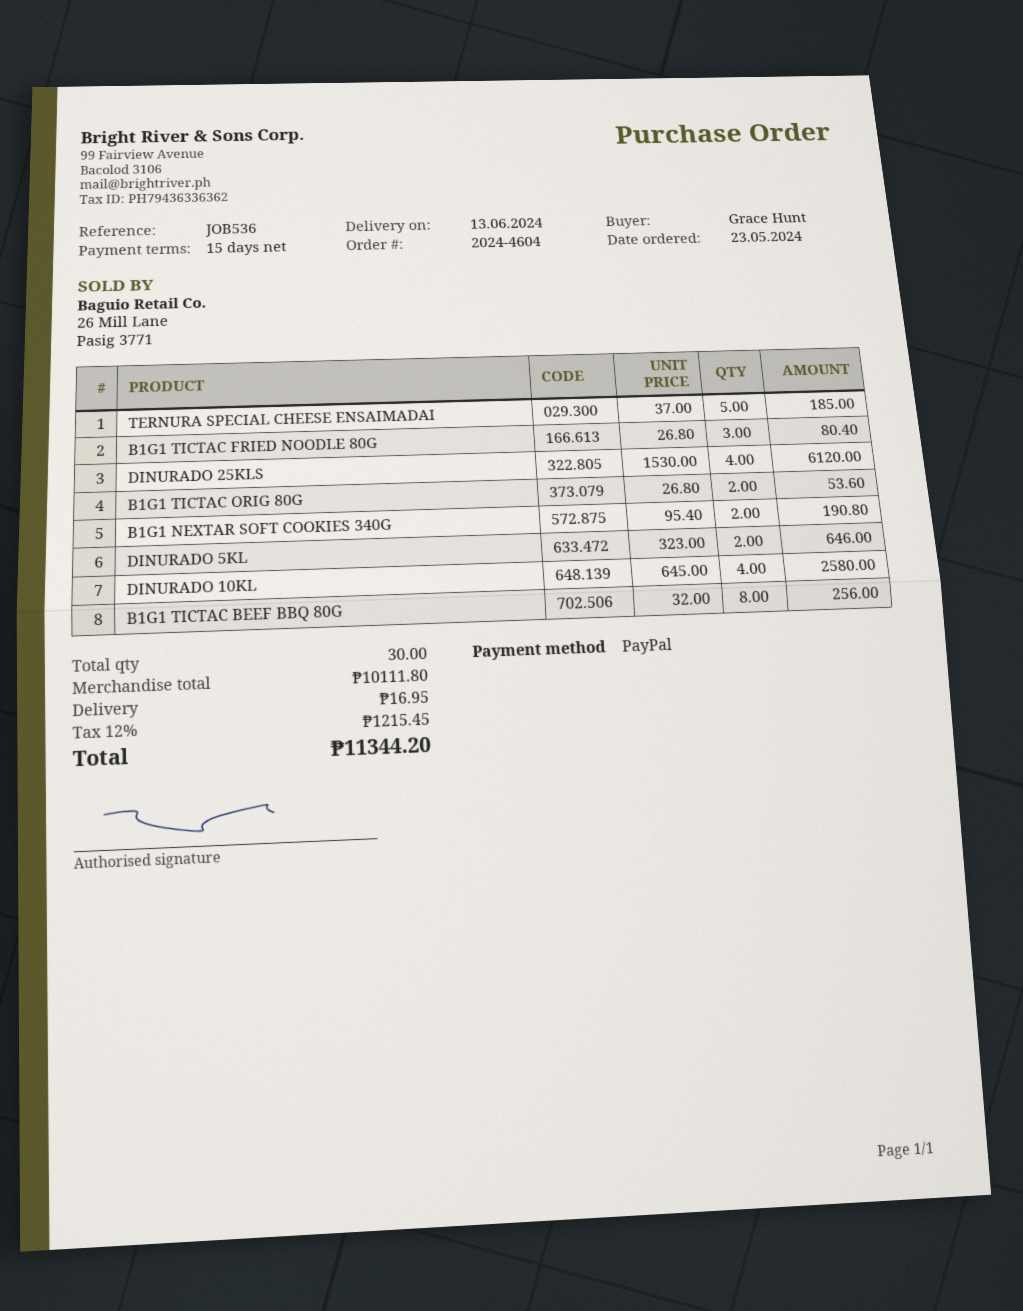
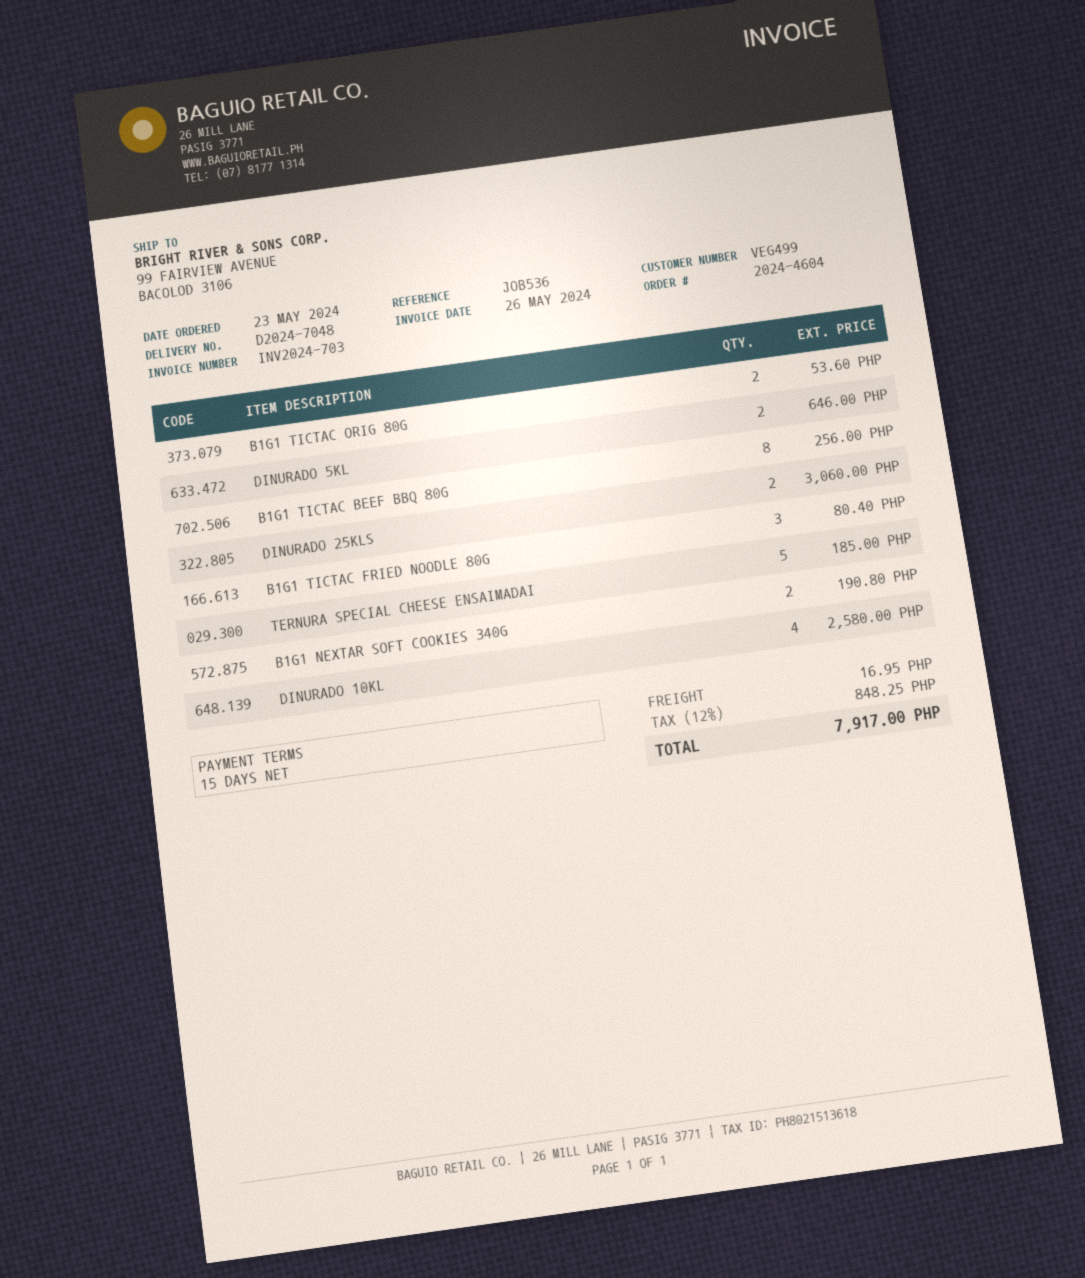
DINURADO 25KLS: 4 for 6120.00 -> 2 for 3060.00
tax: 12% = 1215.45 -> 12% = 848.25
total: 11344.20 -> 7917.00

